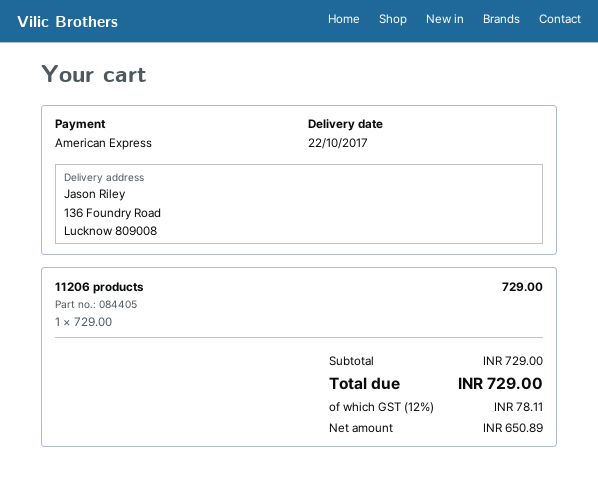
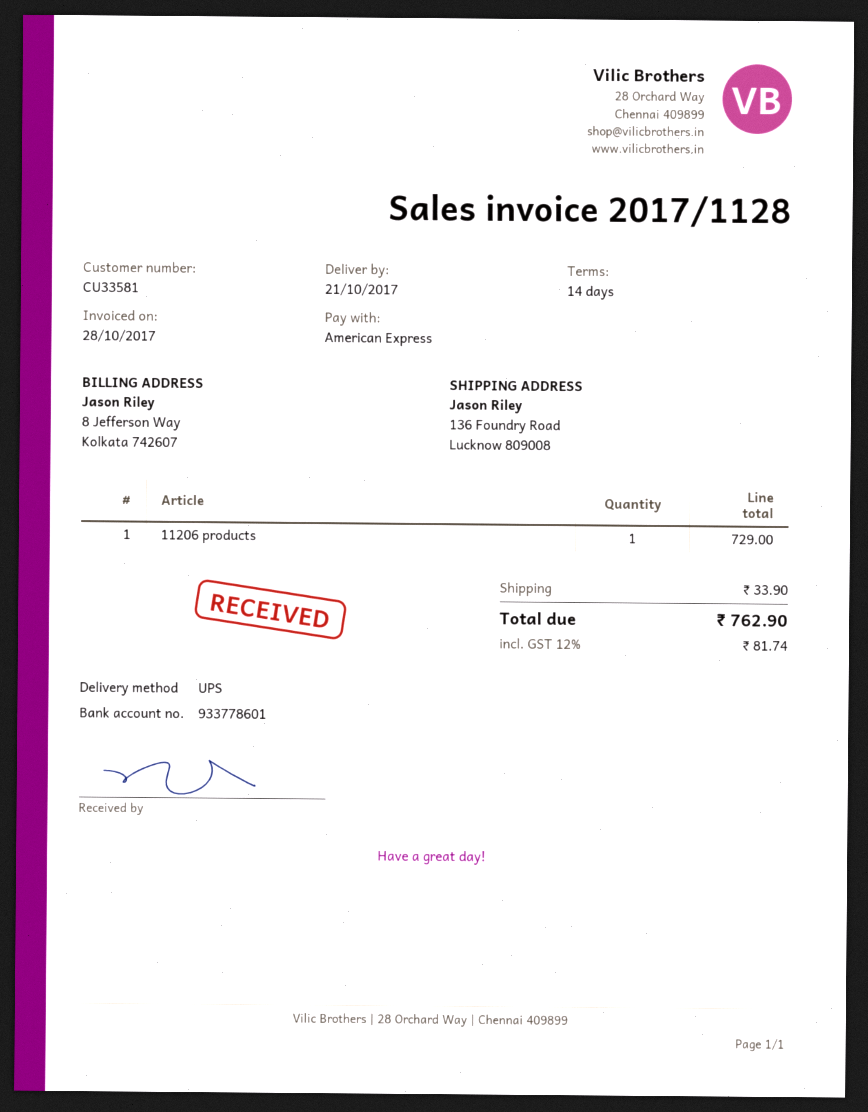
delivery date: 2017-10-22 -> 2017-10-21
shipping: none -> 33.90
tax: 12% = 78.11 -> 12% = 81.74
total: 729.00 -> 762.90

